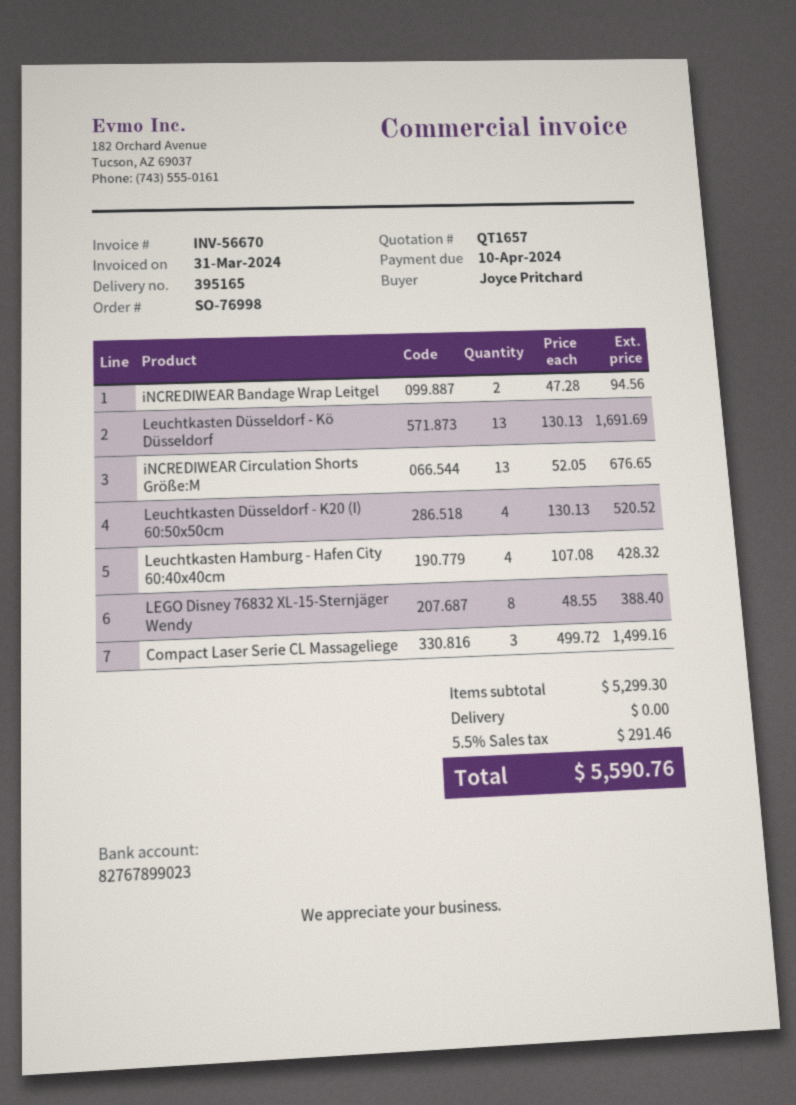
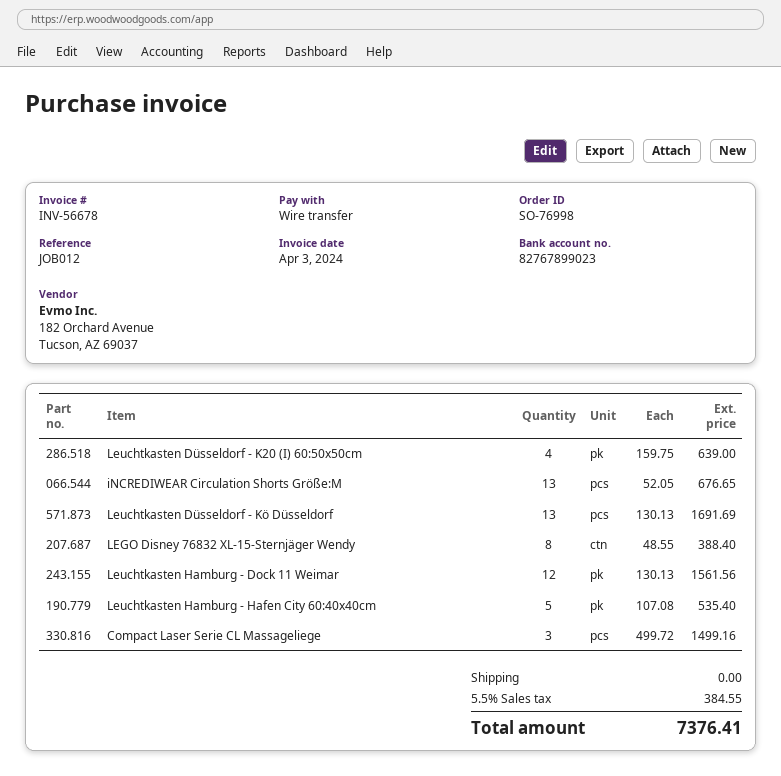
invoice number: INV-56670 -> INV-56678
invoice date: 2024-03-31 -> 2024-04-03
iNCREDIWEAR Bandage Wrap Leitgel: 2 x 47.28 = 94.56 -> none
Leuchtkasten Düsseldorf - K20 (I) 60:50x50cm: 4 x 130.13 = 520.52 -> 4 x 159.75 = 639.00
Leuchtkasten Hamburg - Hafen City 60:40x40cm: 4 x 107.08 = 428.32 -> 5 x 107.08 = 535.40
Leuchtkasten Hamburg - Dock 11 Weimar: none -> 12 x 130.13 = 1561.56
tax: 5.5% = 291.46 -> 5.5% = 384.55
total: 5590.76 -> 7376.41

